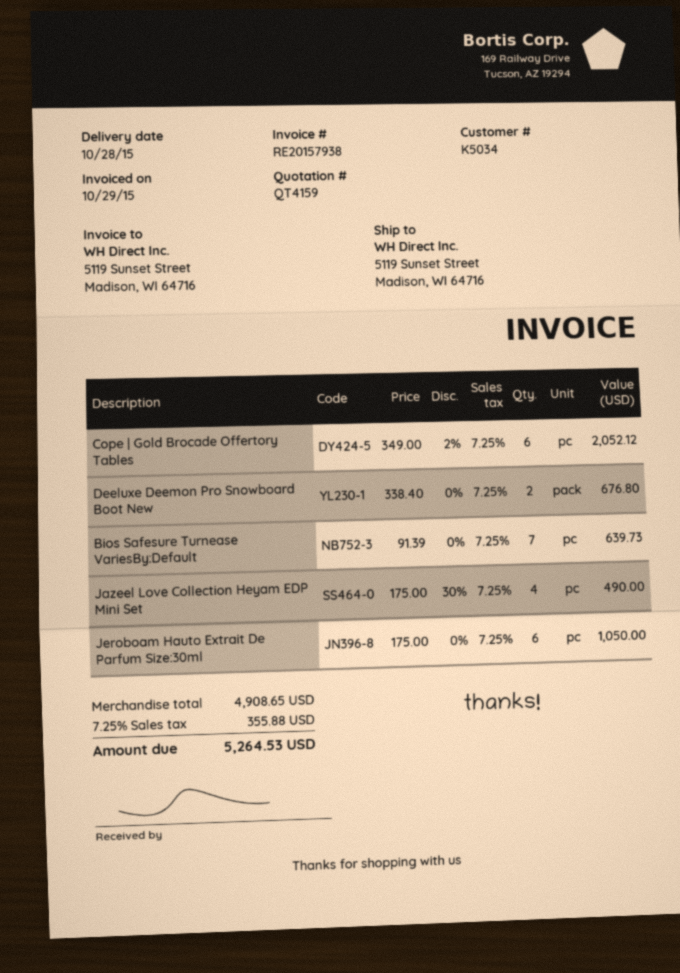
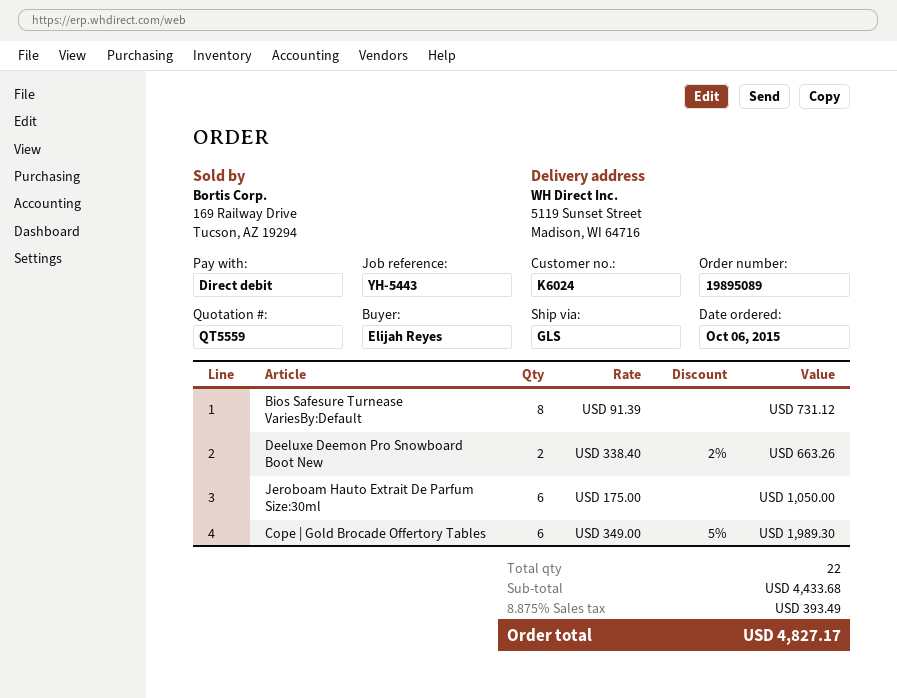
quote number: QT4159 -> QT5559
customer number: K5034 -> K6024
Cope | Gold Brocade Offertory Tables: 6 x 349.00 - 2% = 2052.12 -> 6 x 349.00 - 5% = 1989.30
Deeluxe Deemon Pro Snowboard Boot New: 2 x 338.40 = 676.80 -> 2 x 338.40 - 2% = 663.26
Bios Safesure Turnease VariesBy:Default: 7 x 91.39 = 639.73 -> 8 x 91.39 = 731.12
Jazeel Love Collection Heyam EDP Mini Set: 4 x 175.00 - 30% = 490.00 -> none
subtotal: 4908.65 -> 4433.68
tax: 7.25% = 355.88 -> 8.875% = 393.49
total: 5264.53 -> 4827.17

